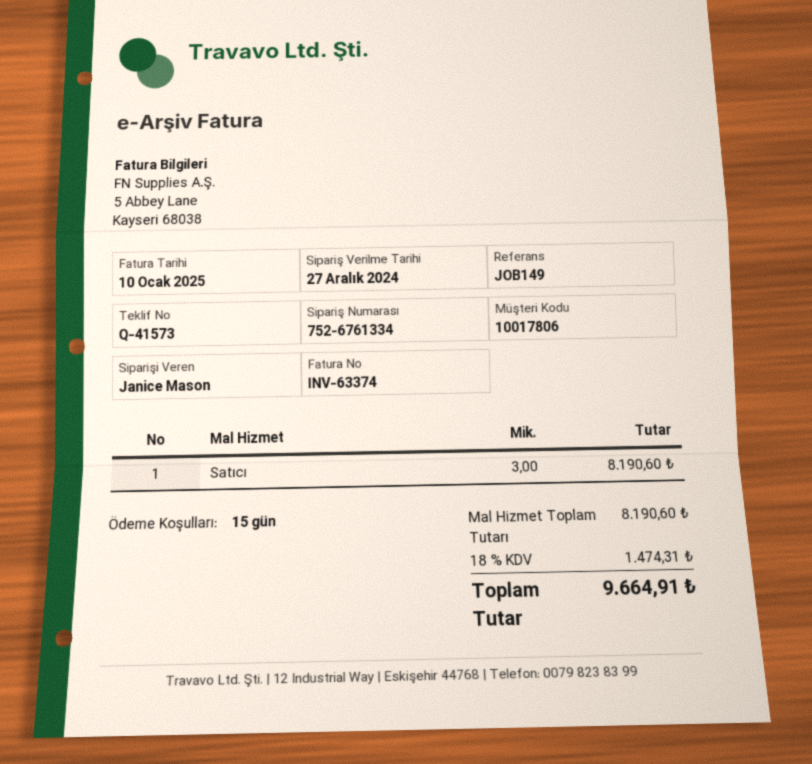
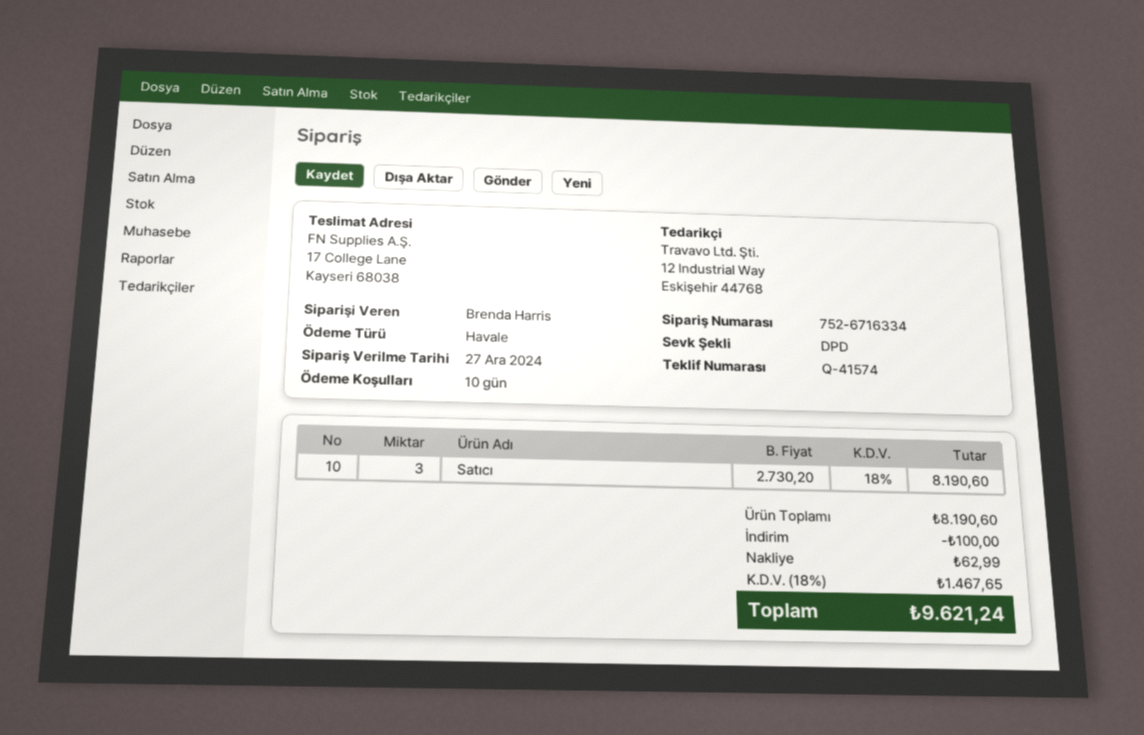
quote number: Q-41573 -> Q-41574
order number: 752-6761334 -> 752-6716334
payment terms: 15 days -> 10 days
ordered by: Janice Mason -> Brenda Harris
discount: none -> 100.00
shipping: none -> 62.99
tax: 18% = 1474.31 -> 18% = 1467.65
total: 9664.91 -> 9621.24

